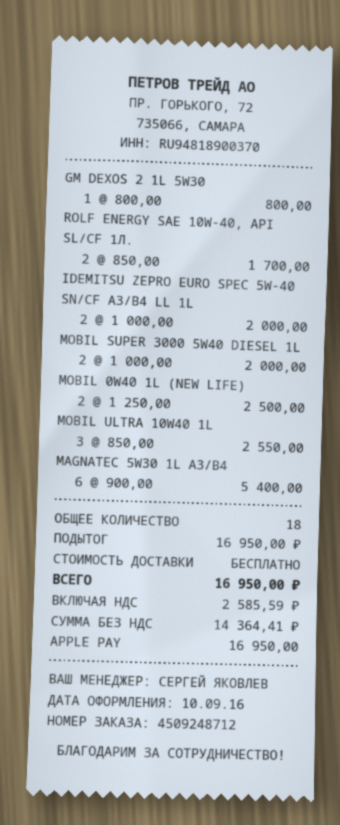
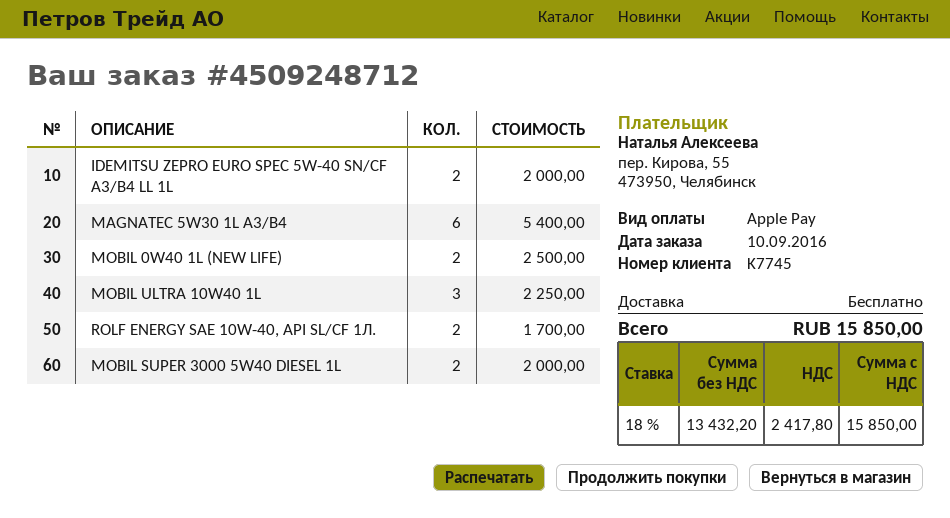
GM DEXOS 2 1L 5W30: 1 for 800.00 -> none
MOBIL ULTRA 10W40 1L: 3 for 2550.00 -> 3 for 2250.00
net: 14364.41 -> 13432.20
tax: 2585.59 -> 2417.80
total: 16950.00 -> 15850.00

